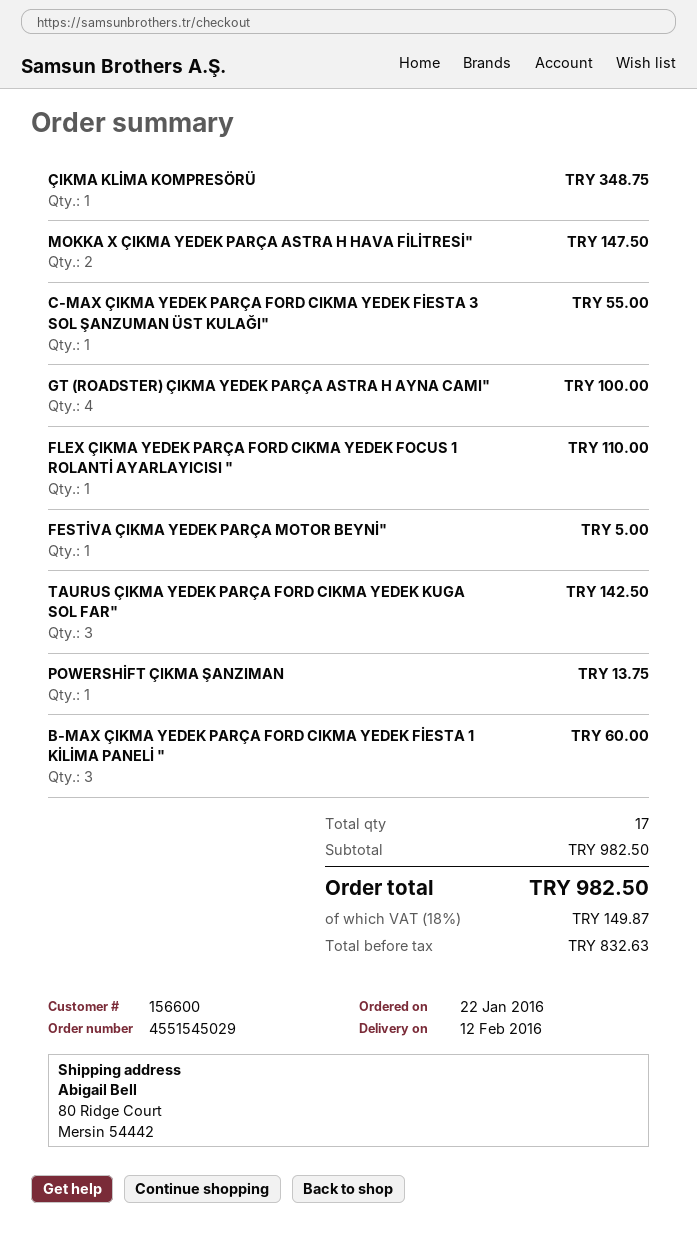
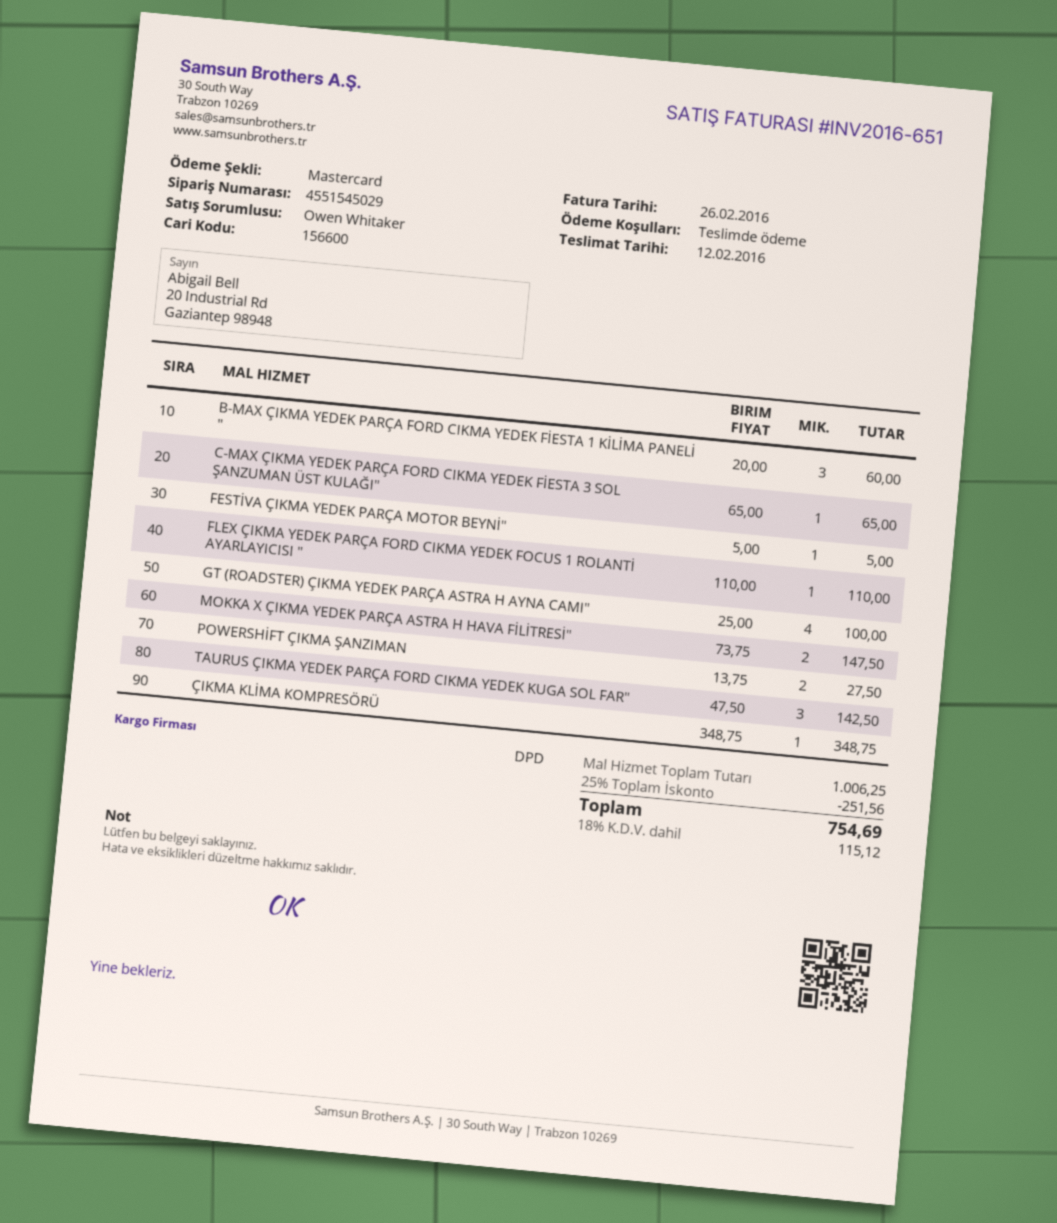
C-MAX ÇIKMA YEDEK PARÇA FORD CIKMA YEDEK FİESTA 3 SOL ŞANZUMAN ÜST KULAĞI": 1 for 55.00 -> 1 for 65.00
POWERSHİFT ÇIKMA ŞANZIMAN: 1 for 13.75 -> 2 for 27.50
subtotal: 982.50 -> 1006.25
discount: none -> 25% = 251.56
tax: 18% = 149.87 -> 18% = 115.12
total: 982.50 -> 754.69

